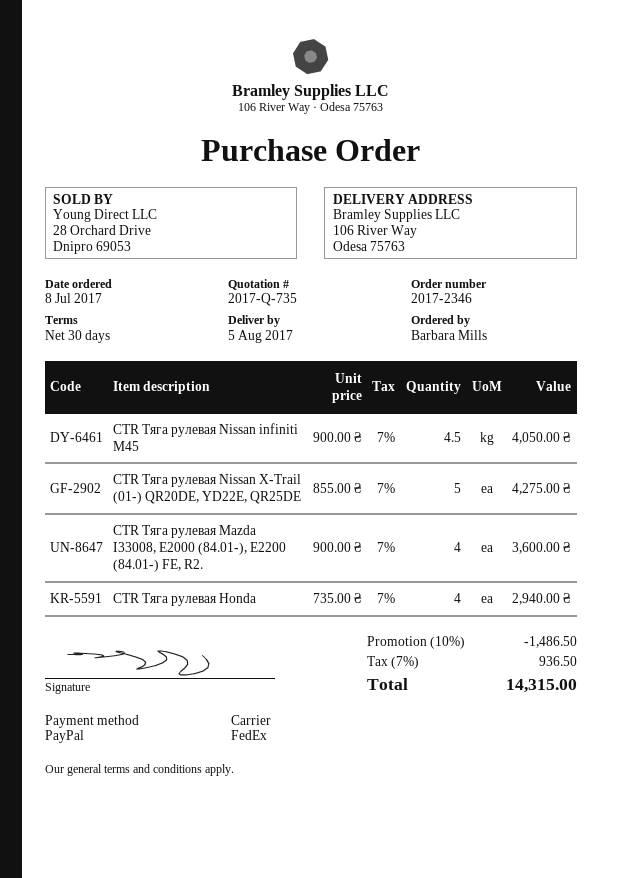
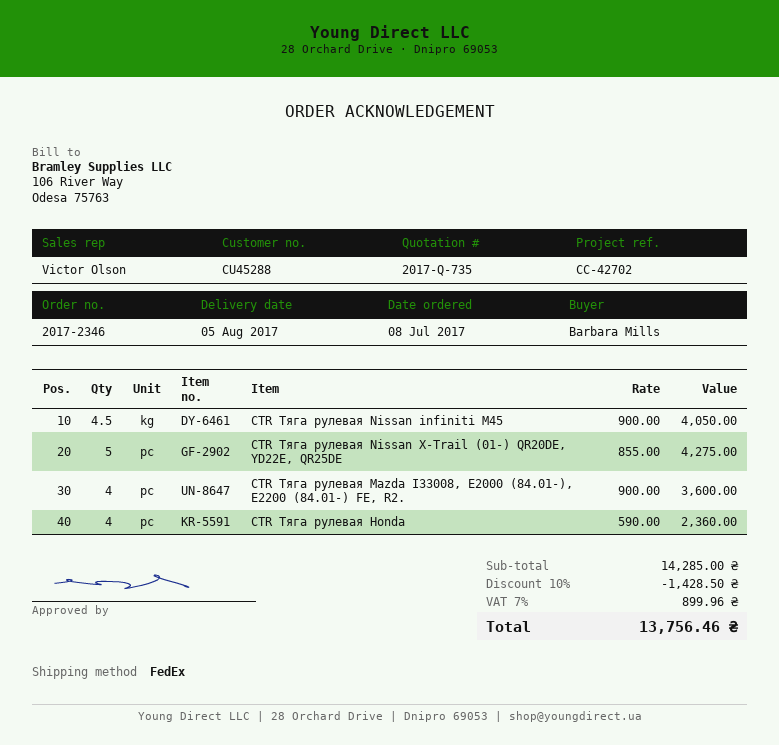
CTR Тяга рулевая Honda: 4 x 735.00 = 2940.00 -> 4 x 590.00 = 2360.00
discount: 10% = 1486.50 -> 10% = 1428.50
tax: 7% = 936.50 -> 7% = 899.96
total: 14315.00 -> 13756.46

